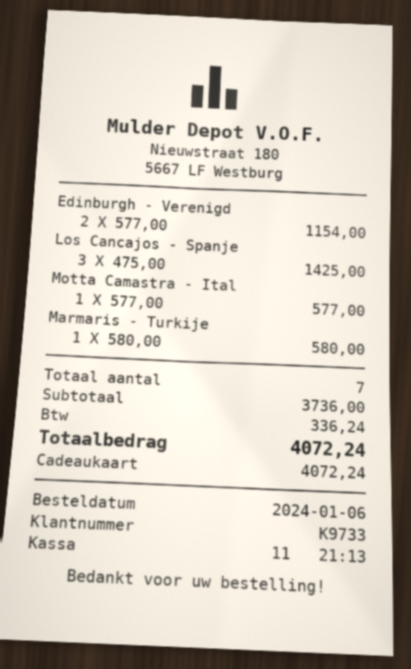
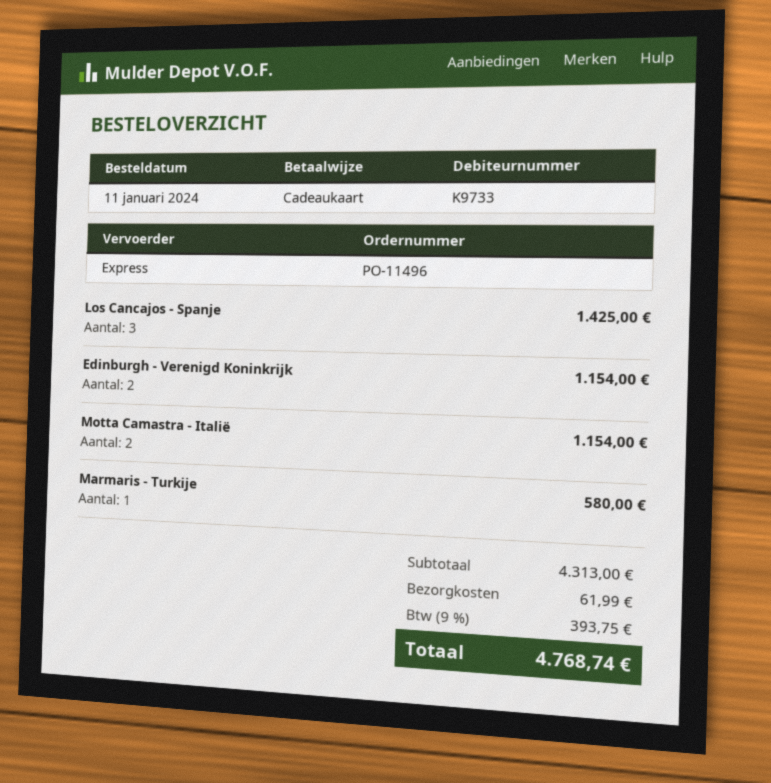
order date: 2024-01-06 -> 2024-01-11
Motta Camastra - Ital: 1 for 577.00 -> 2 for 1154.00
subtotal: 3736.00 -> 4313.00
shipping: none -> 61.99
tax: 336.24 -> 393.75
total: 4072.24 -> 4768.74

